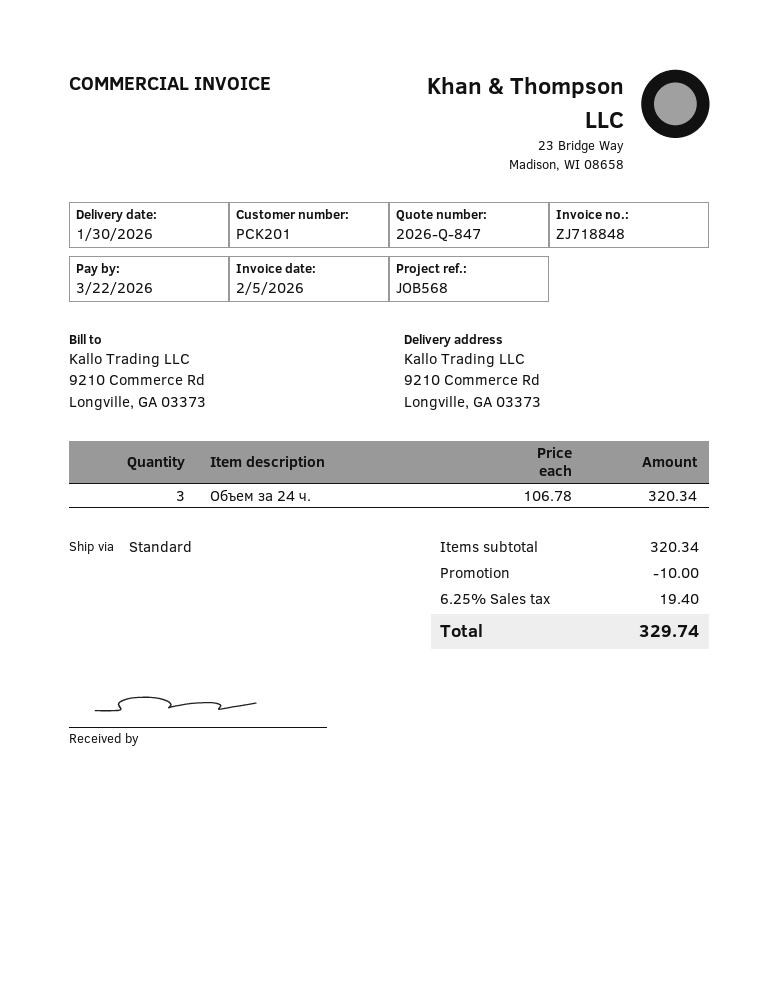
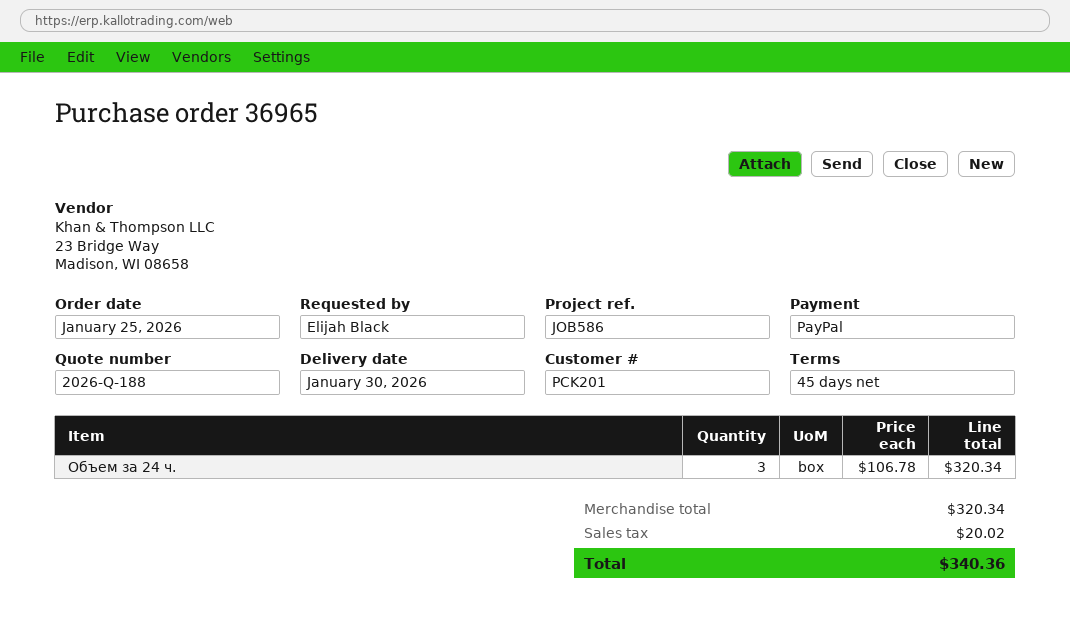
quote number: 2026-Q-847 -> 2026-Q-188
reference: JOB568 -> JOB586
discount: 10.00 -> none
tax: 19.40 -> 20.02
total: 329.74 -> 340.36

